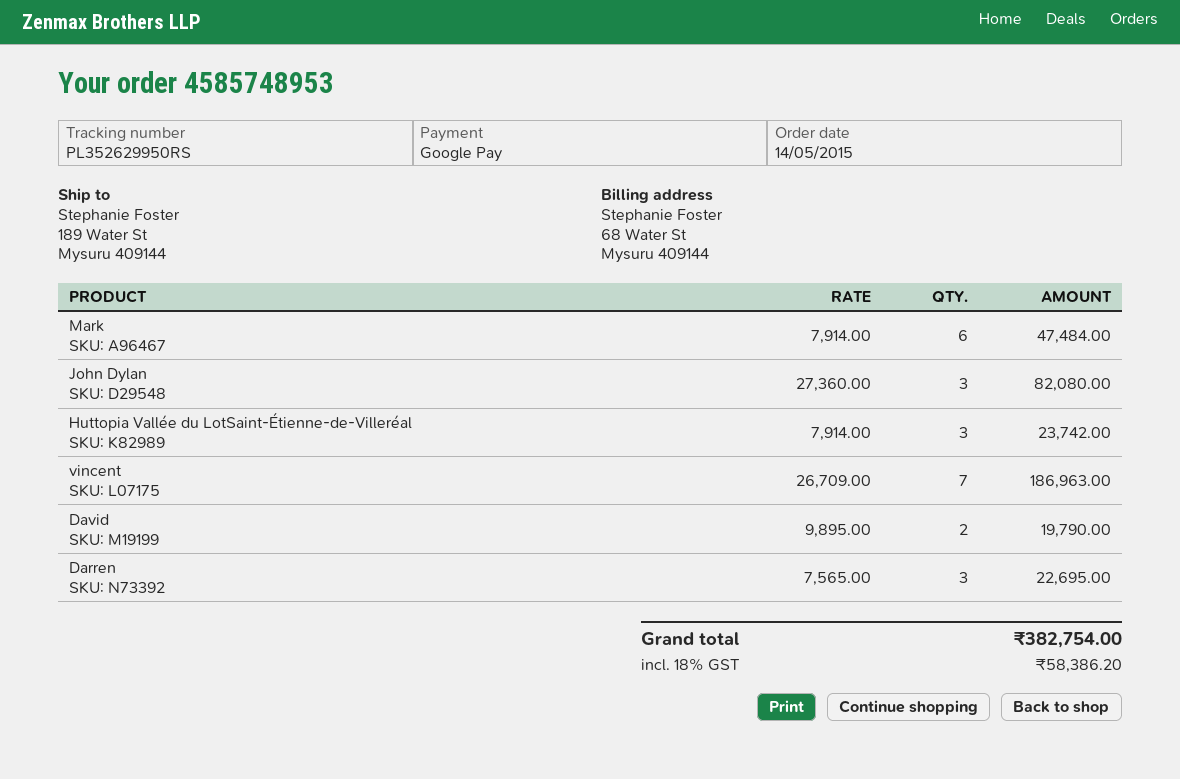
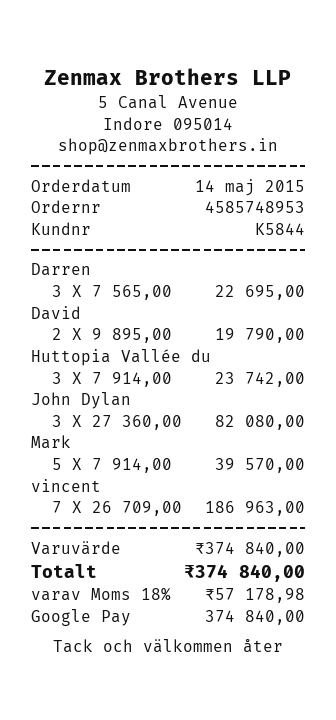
Mark: 6 x 7914.00 = 47484.00 -> 5 x 7914.00 = 39570.00
tax: 18% = 58386.20 -> 18% = 57178.98
total: 382754.00 -> 374840.00

